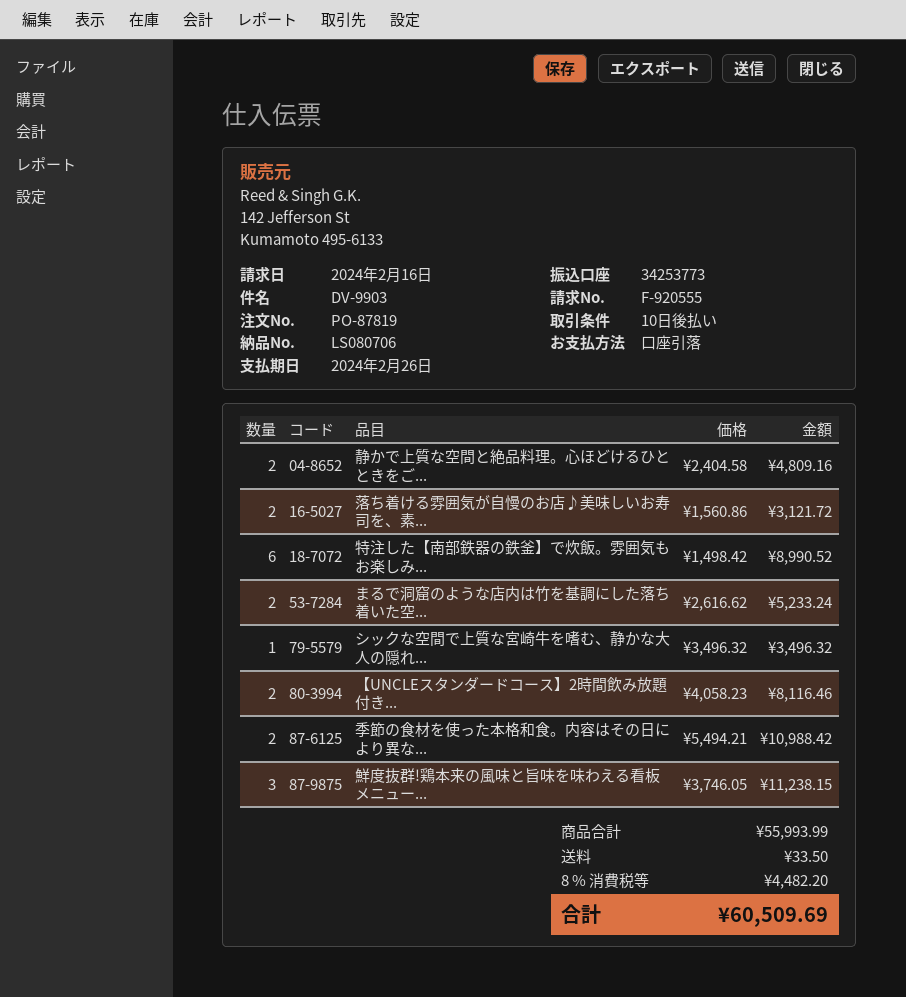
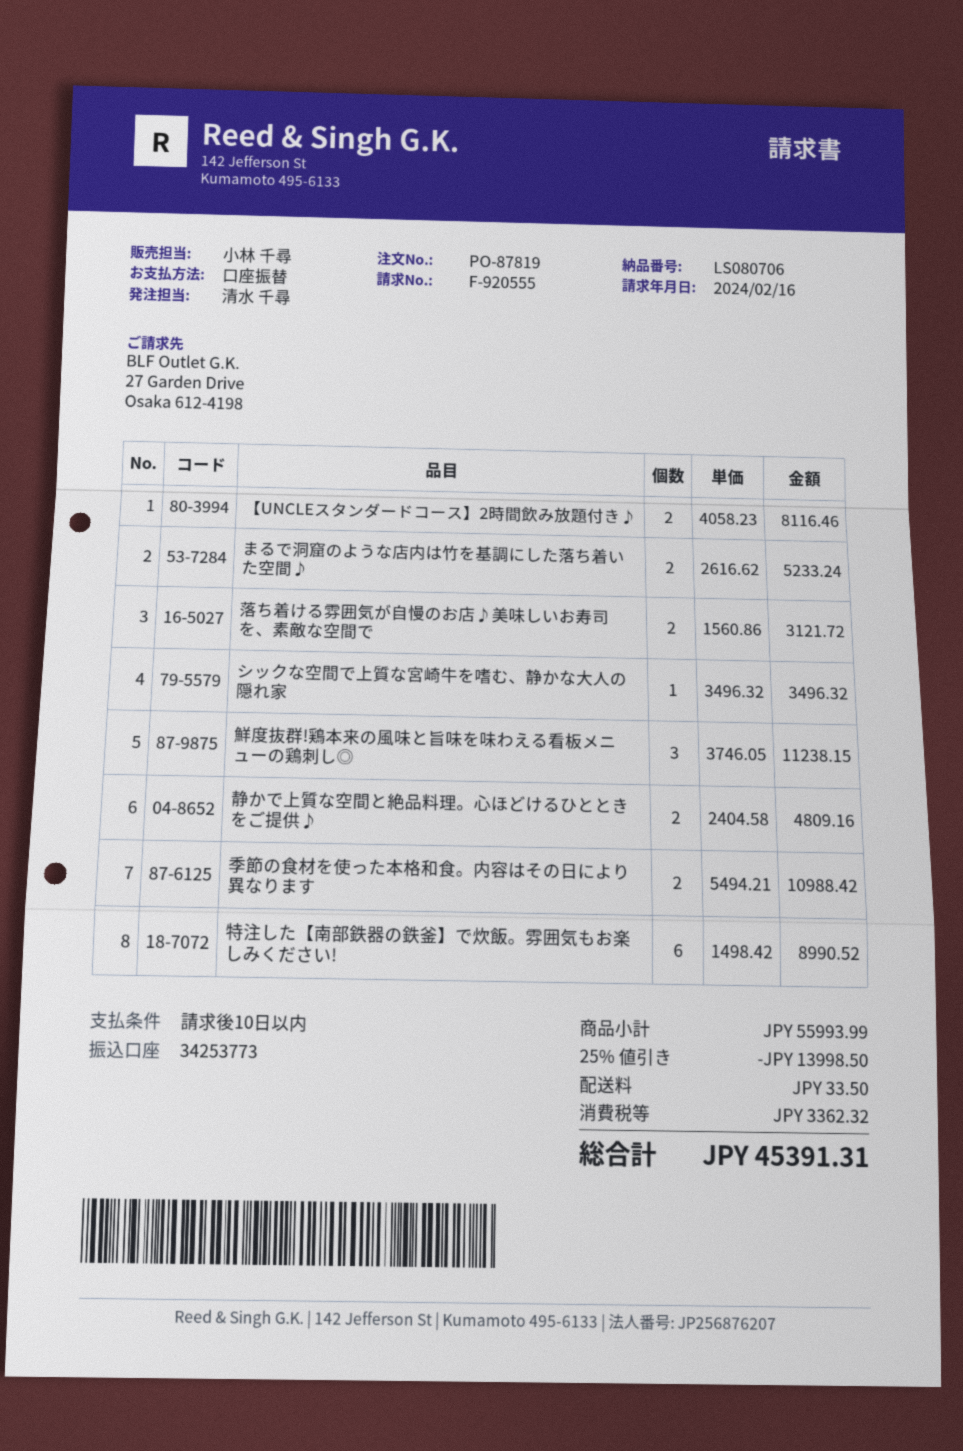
discount: none -> 25% = 13998.50
tax: 4482.20 -> 3362.32
total: 60509.69 -> 45391.31

